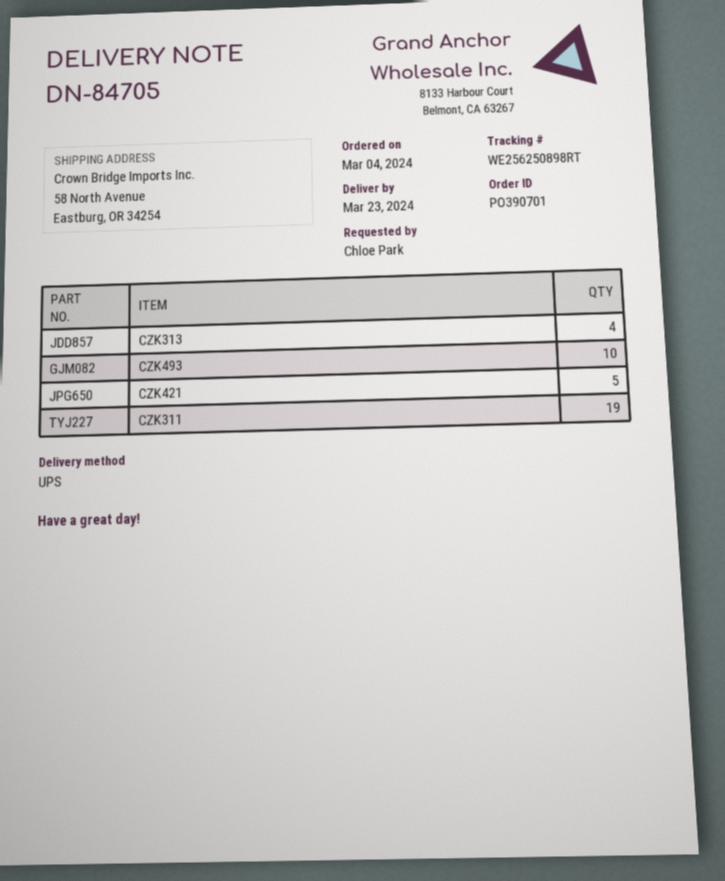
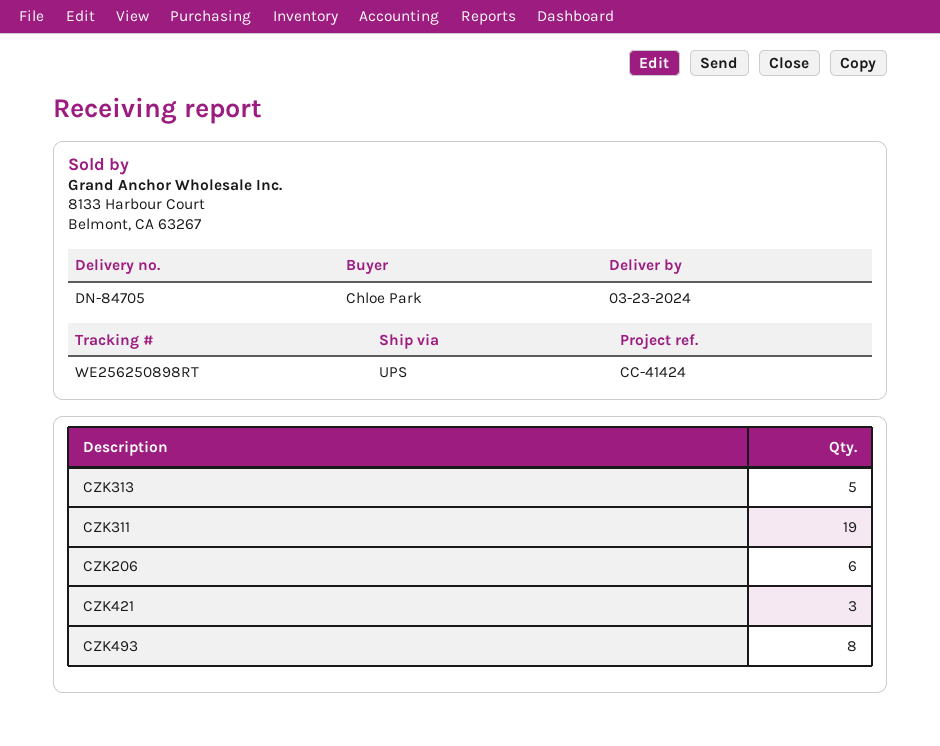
CZK313: 4 -> 5
CZK493: 10 -> 8
CZK421: 5 -> 3
CZK206: none -> 6

